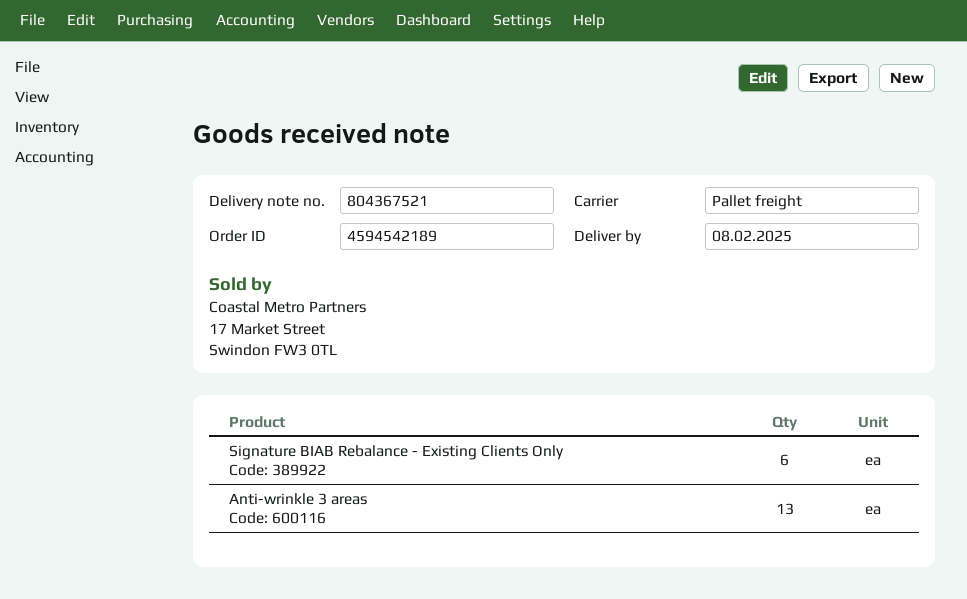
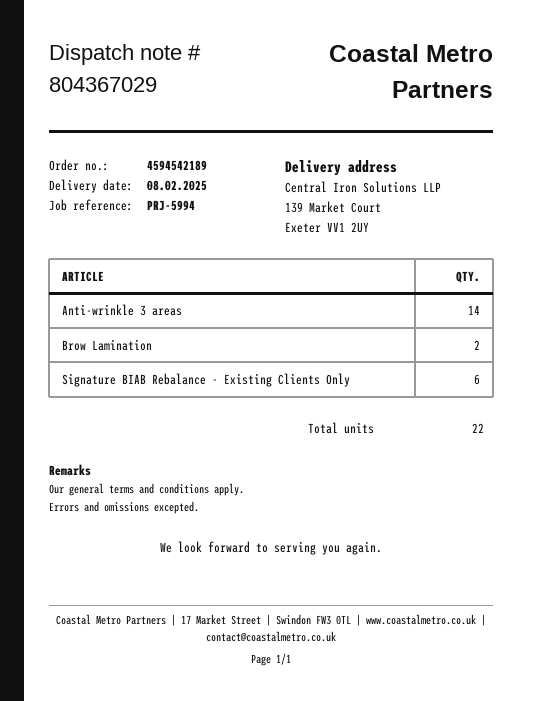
delivery note number: 804367521 -> 804367029
Anti-wrinkle 3 areas: 13 -> 14
Brow Lamination: none -> 2

